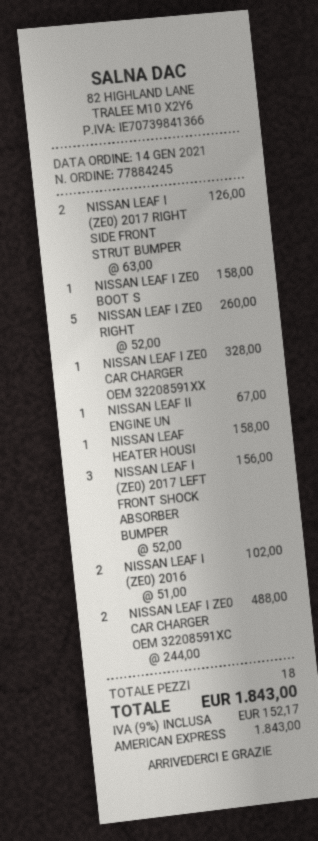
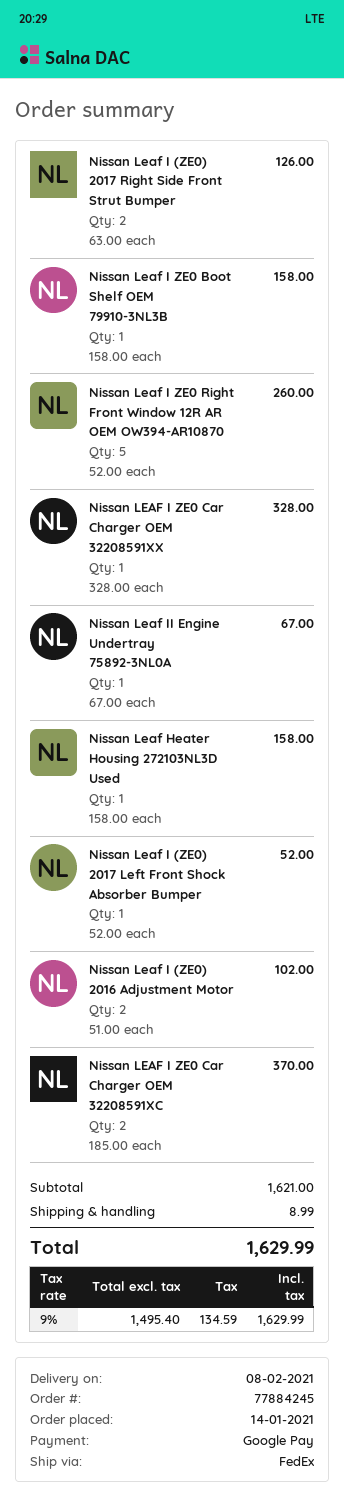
payment method: American Express -> Google Pay
NISSAN LEAF I (ZE0) 2017 LEFT FRONT SHOCK ABSORBER BUMPER: 3 x 52.00 = 156.00 -> 1 x 52.00 = 52.00
NISSAN LEAF I ZE0 CAR CHARGER OEM 32208591XC: 2 x 244.00 = 488.00 -> 2 x 185.00 = 370.00
shipping: none -> 8.99
tax: 9% = 152.17 -> 9% = 134.59
total: 1843.00 -> 1629.99

